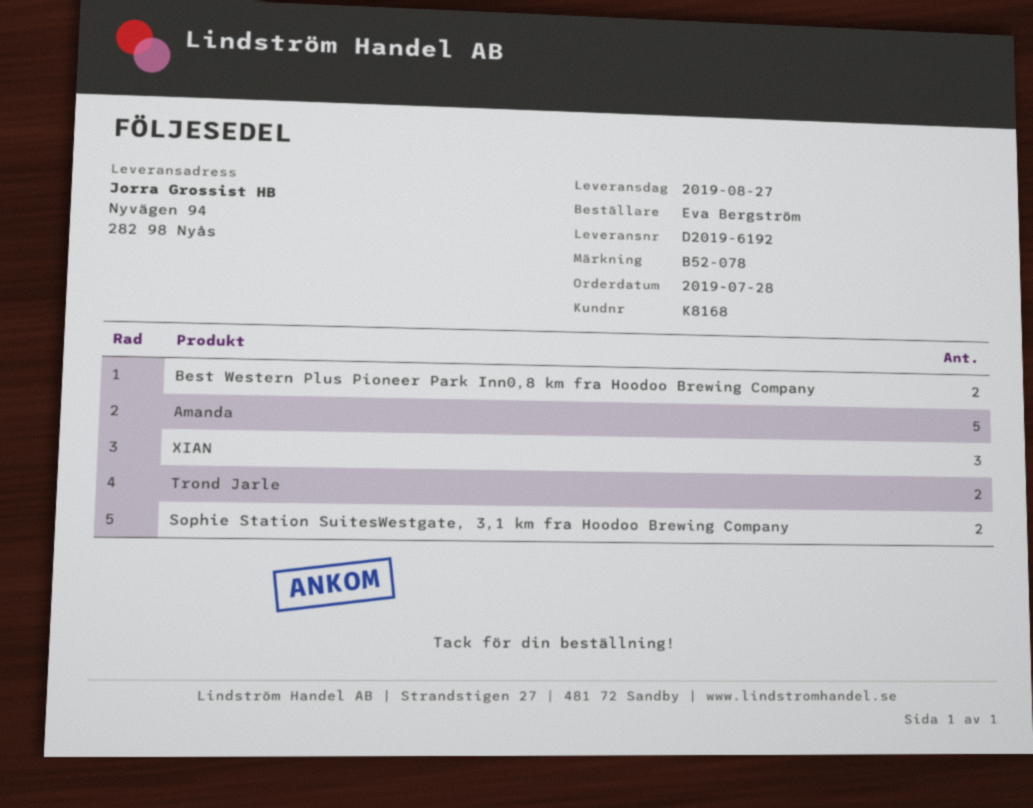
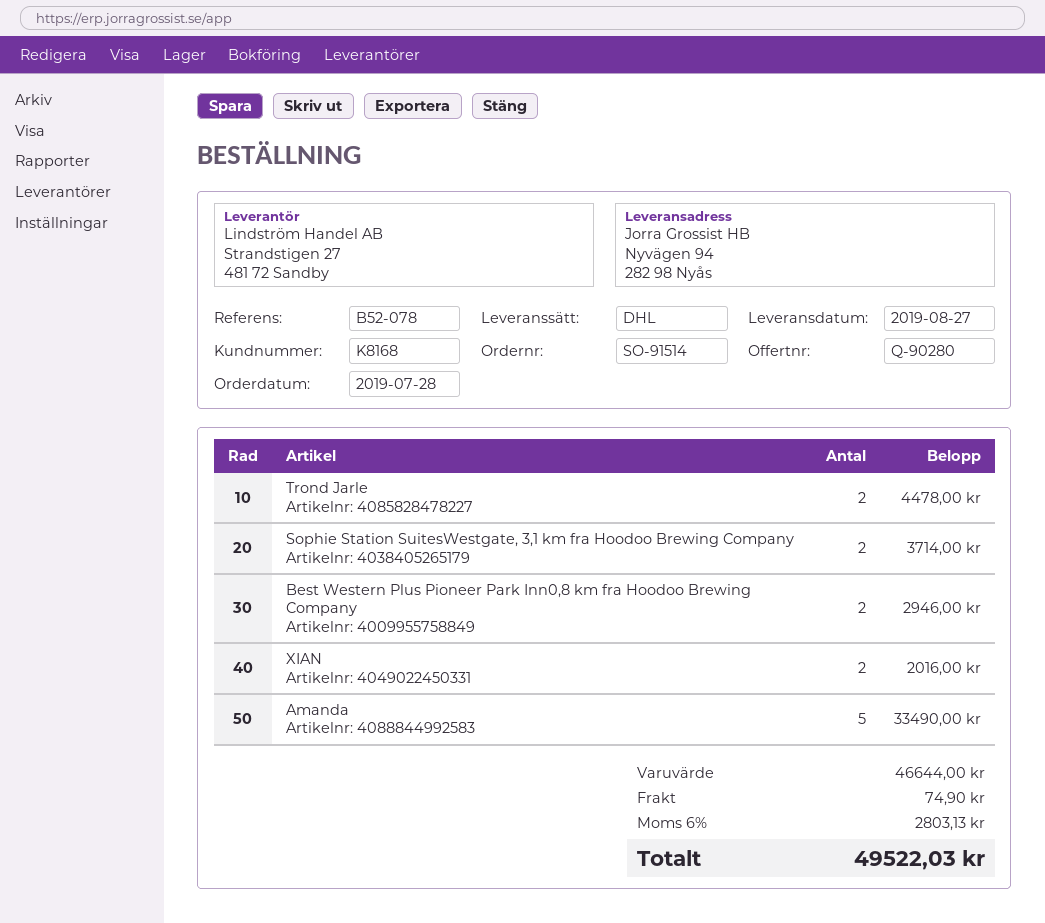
XIAN: 3 -> 2

